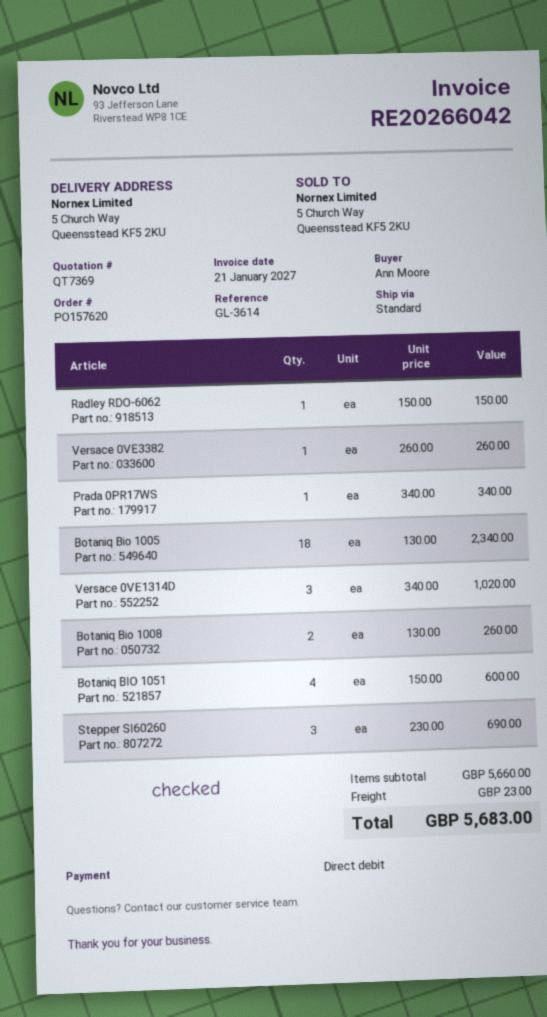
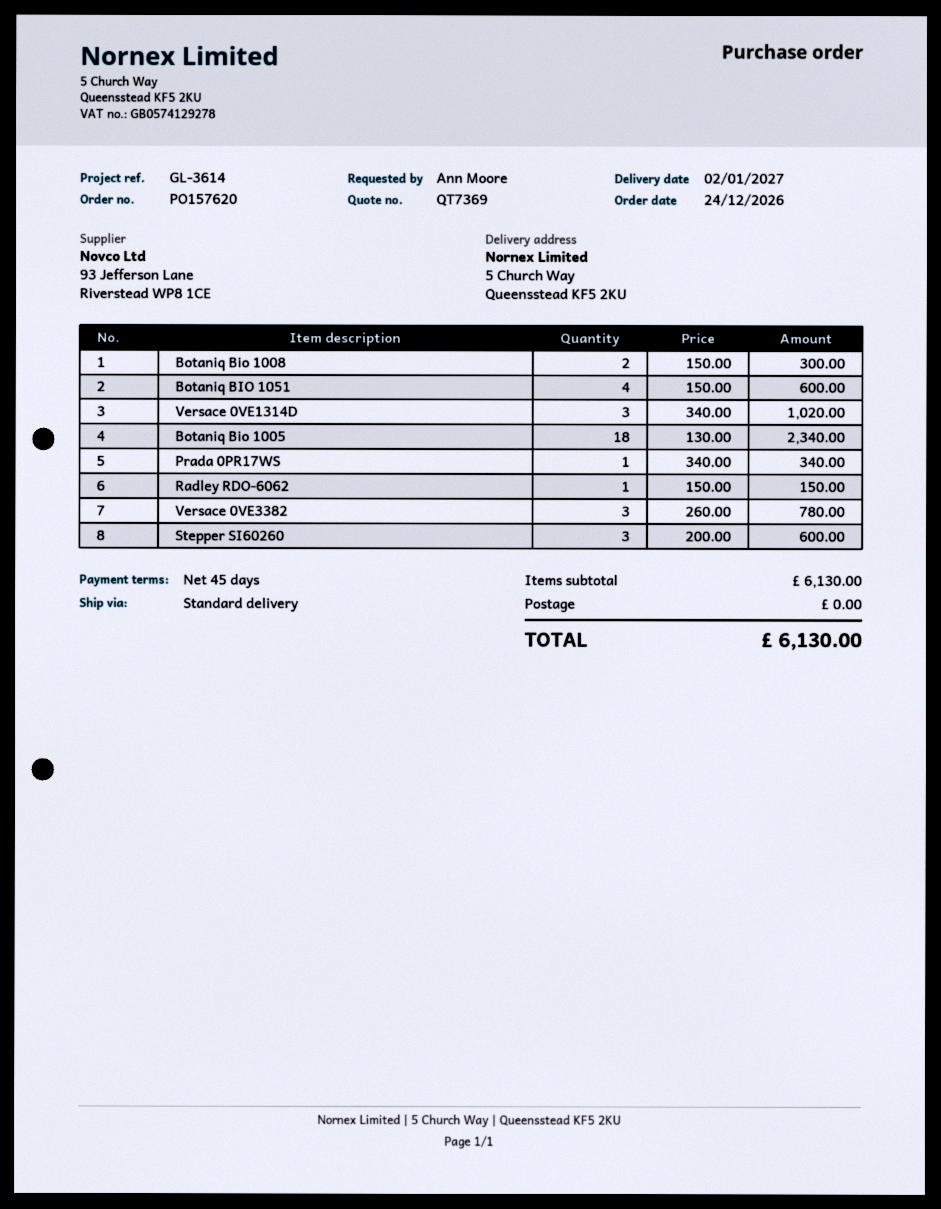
Versace 0VE3382: 1 x 260.00 = 260.00 -> 3 x 260.00 = 780.00
Botaniq Bio 1008: 2 x 130.00 = 260.00 -> 2 x 150.00 = 300.00
Stepper SI60260: 3 x 230.00 = 690.00 -> 3 x 200.00 = 600.00
subtotal: 5660.00 -> 6130.00
shipping: 23.00 -> 0.00
total: 5683.00 -> 6130.00

